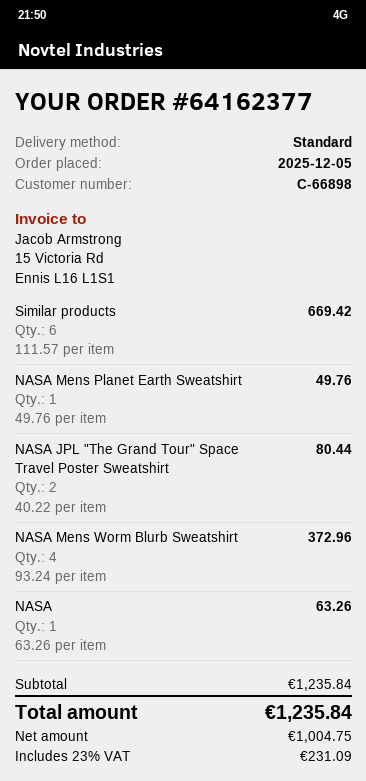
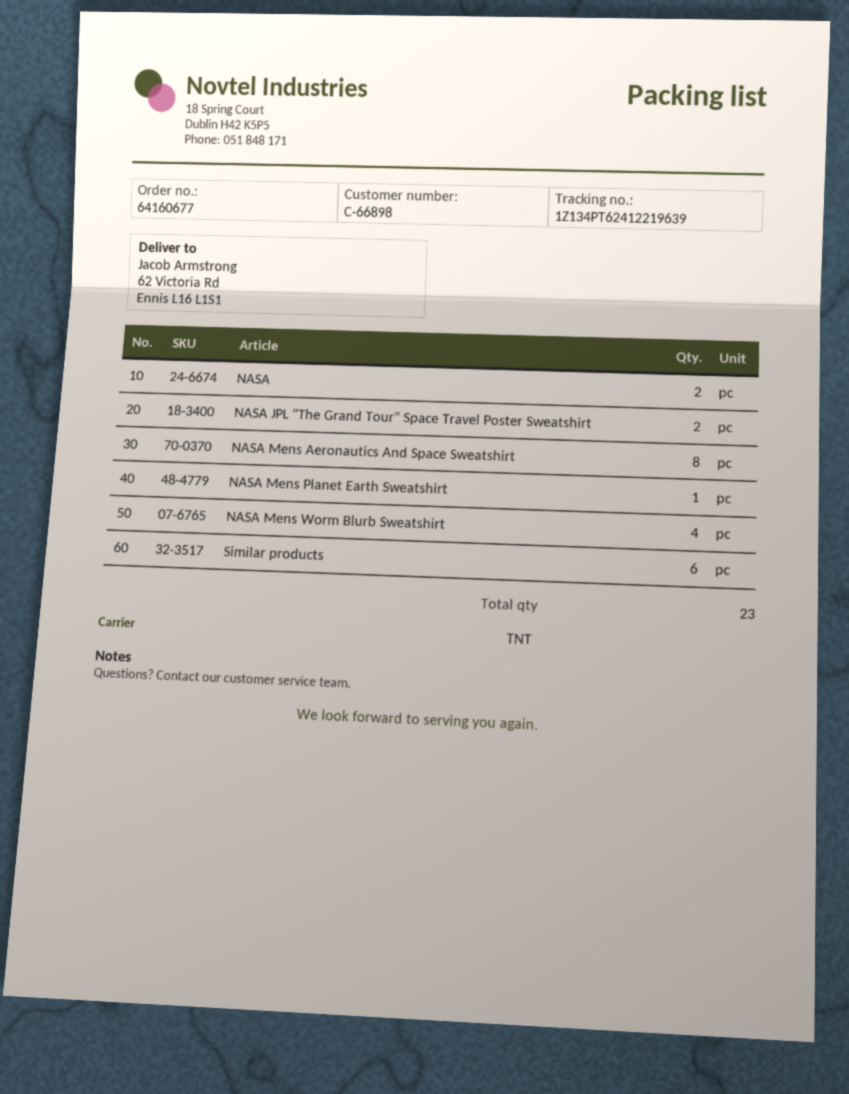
order number: 64162377 -> 64160677
shipping method: standard -> TNT
NASA: 1 -> 2
NASA Mens Aeronautics And Space Sweatshirt: none -> 8

